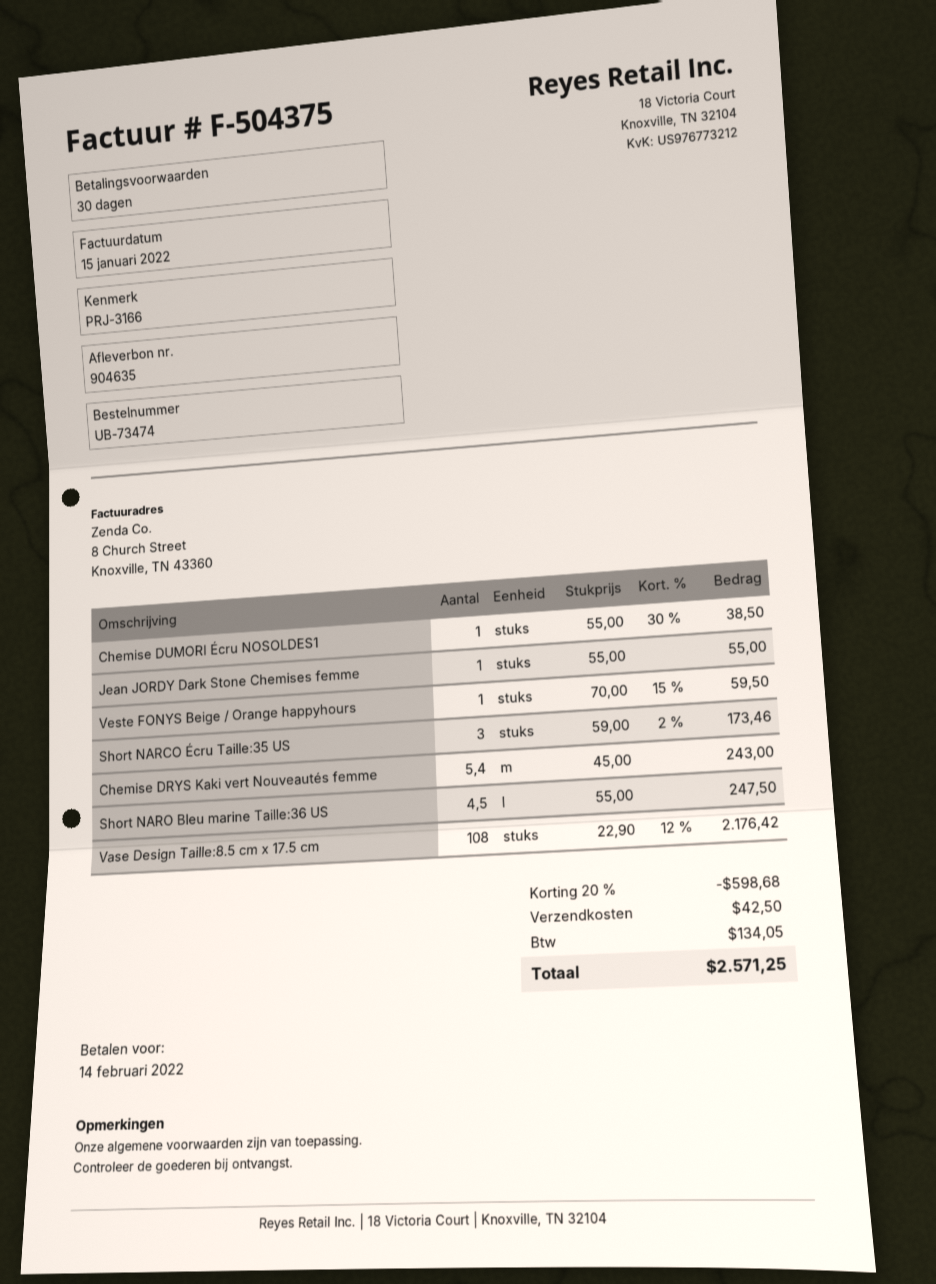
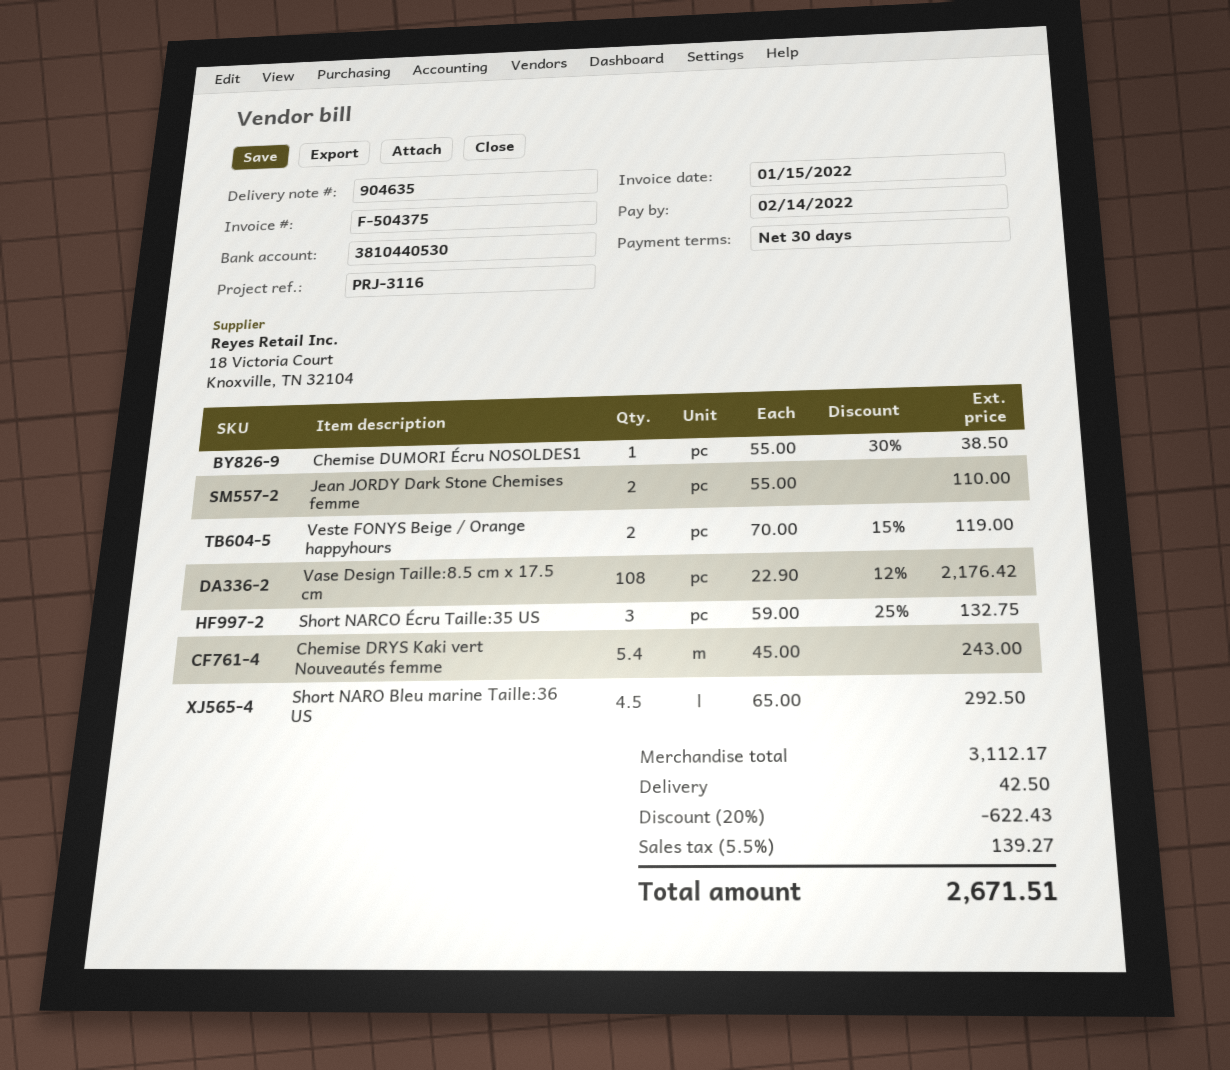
reference: PRJ-3166 -> PRJ-3116
Jean JORDY Dark Stone Chemises femme: 1 x 55.00 = 55.00 -> 2 x 55.00 = 110.00
Veste FONYS Beige / Orange happyhours: 1 x 70.00 - 15% = 59.50 -> 2 x 70.00 - 15% = 119.00
Short NARCO Écru Taille:35 US: 3 x 59.00 - 2% = 173.46 -> 3 x 59.00 - 25% = 132.75
Short NARO Bleu marine Taille:36 US: 4.5 x 55.00 = 247.50 -> 4.5 x 65.00 = 292.50
discount: 20% = 598.68 -> 20% = 622.43
tax: 134.05 -> 139.27
total: 2571.25 -> 2671.51

